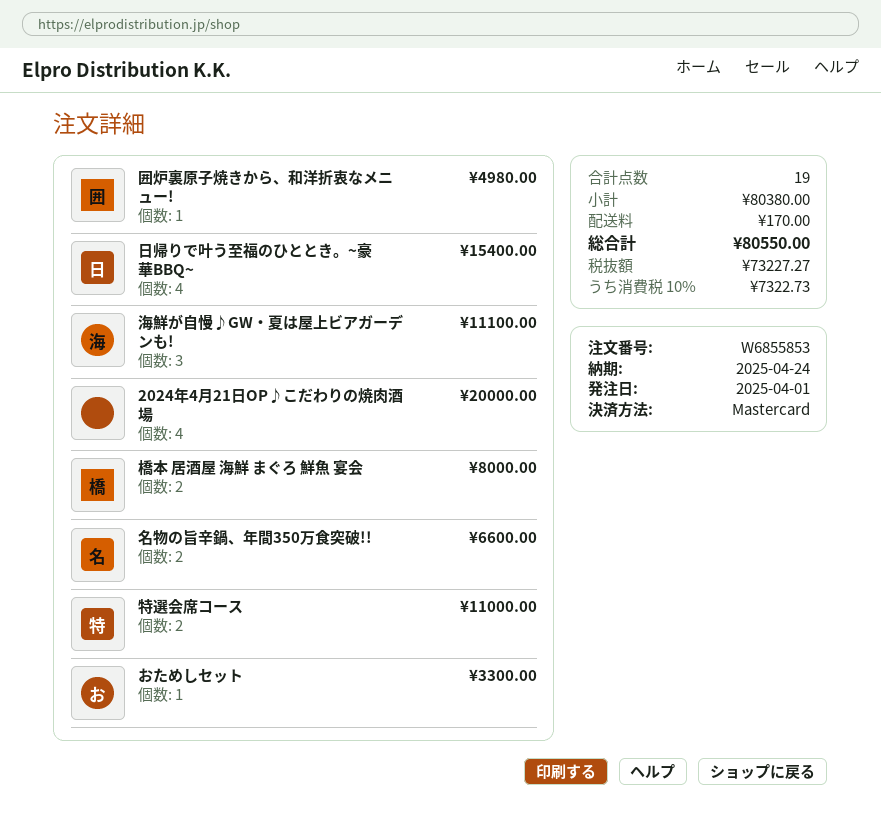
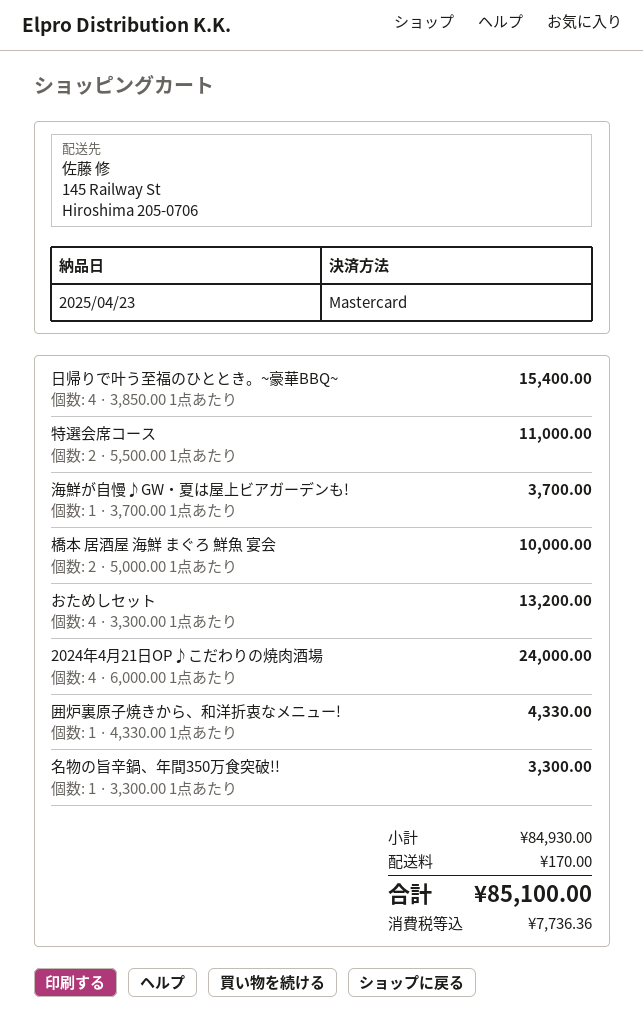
delivery date: 2025-04-24 -> 2025-04-23
囲炉裏原子焼きから、和洋折衷なメニュー!: 1 for 4980.00 -> 1 for 4330.00
海鮮が自慢♪GW・夏は屋上ビアガーデンも!: 3 for 11100.00 -> 1 for 3700.00
2024年4月21日OP♪こだわりの焼肉酒場: 4 for 20000.00 -> 4 for 24000.00
橋本 居酒屋 海鮮 まぐろ 鮮魚 宴会: 2 for 8000.00 -> 2 for 10000.00
名物の旨辛鍋、年間350万食突破!!: 2 for 6600.00 -> 1 for 3300.00
おためしセット: 1 for 3300.00 -> 4 for 13200.00
subtotal: 80380.00 -> 84930.00
tax: 7322.73 -> 7736.36
total: 80550.00 -> 85100.00

